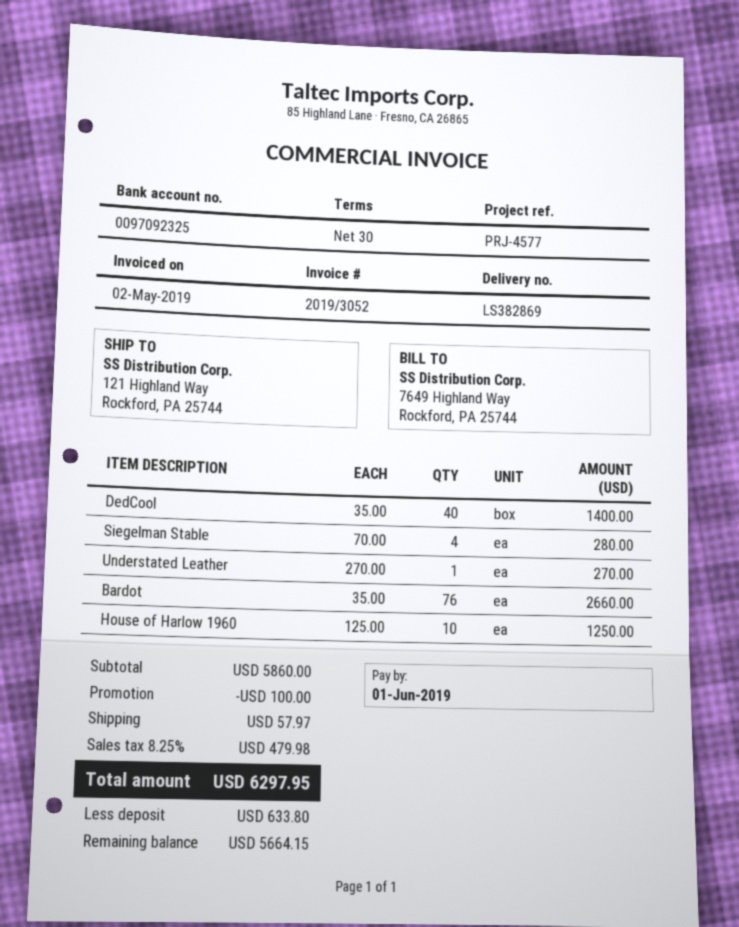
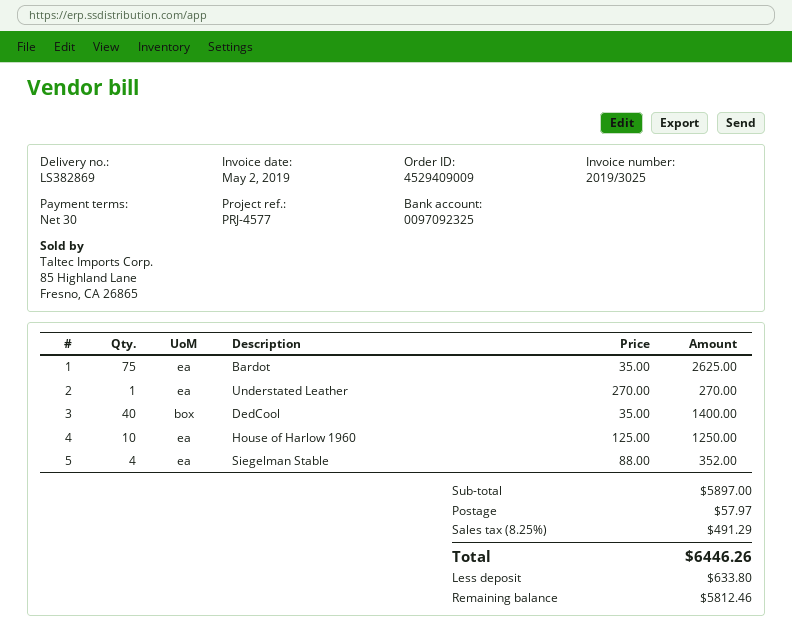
invoice number: 2019/3052 -> 2019/3025
Siegelman Stable: 4 x 70.00 = 280.00 -> 4 x 88.00 = 352.00
Bardot: 76 x 35.00 = 2660.00 -> 75 x 35.00 = 2625.00
subtotal: 5860.00 -> 5897.00
discount: 100.00 -> none
tax: 8.25% = 479.98 -> 8.25% = 491.29
total: 6297.95 -> 6446.26
balance: 5664.15 -> 5812.46

